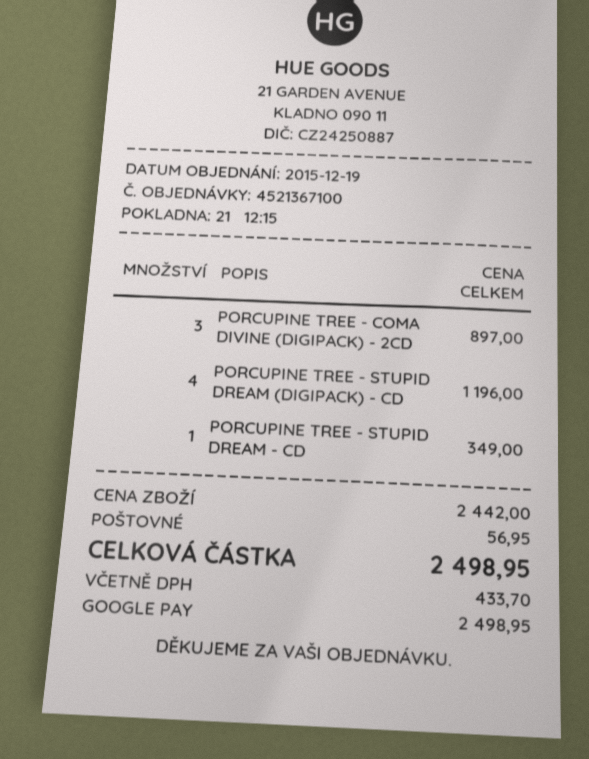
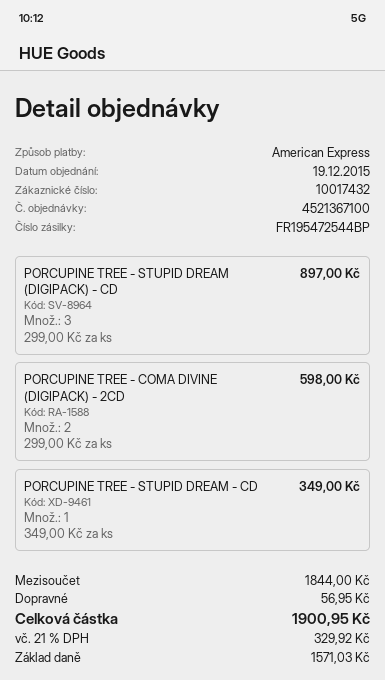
payment method: Google Pay -> American Express
PORCUPINE TREE - COMA DIVINE (DIGIPACK) - 2CD: 3 for 897.00 -> 2 for 598.00
PORCUPINE TREE - STUPID DREAM (DIGIPACK) - CD: 4 for 1196.00 -> 3 for 897.00
subtotal: 2442.00 -> 1844.00
tax: 433.70 -> 329.92
total: 2498.95 -> 1900.95

